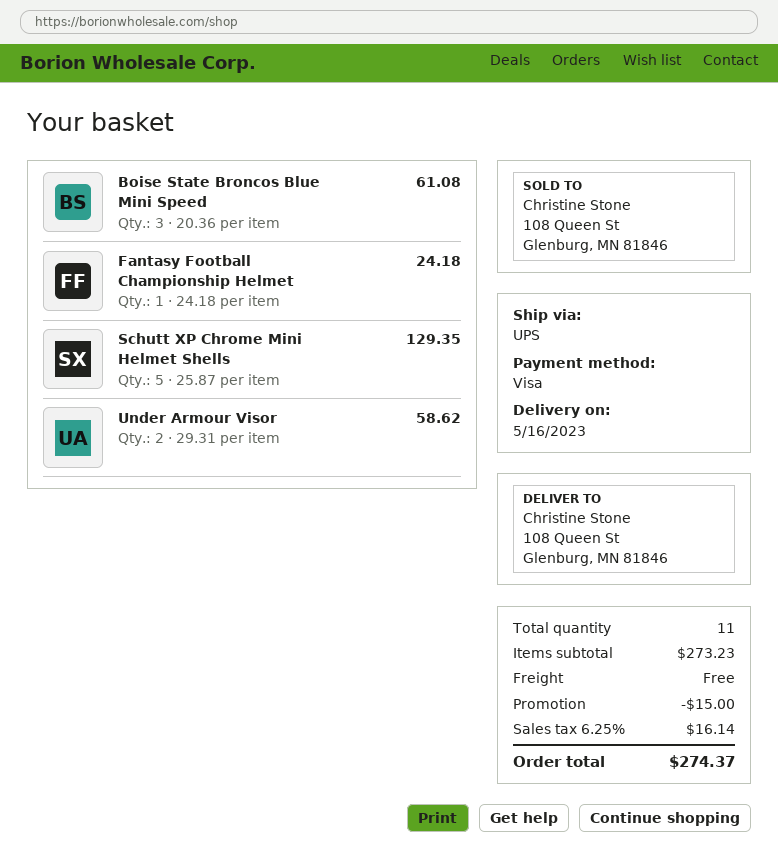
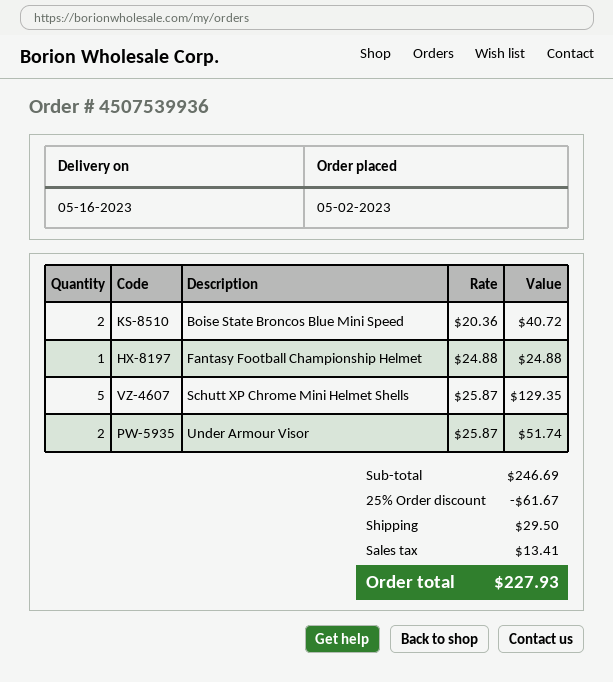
Boise State Broncos Blue Mini Speed: 3 x 20.36 = 61.08 -> 2 x 20.36 = 40.72
Fantasy Football Championship Helmet: 1 x 24.18 = 24.18 -> 1 x 24.88 = 24.88
Under Armour Visor: 2 x 29.31 = 58.62 -> 2 x 25.87 = 51.74
subtotal: 273.23 -> 246.69
discount: 15.00 -> 61.67
shipping: 0.00 -> 29.50
tax: 16.14 -> 13.41
total: 274.37 -> 227.93

